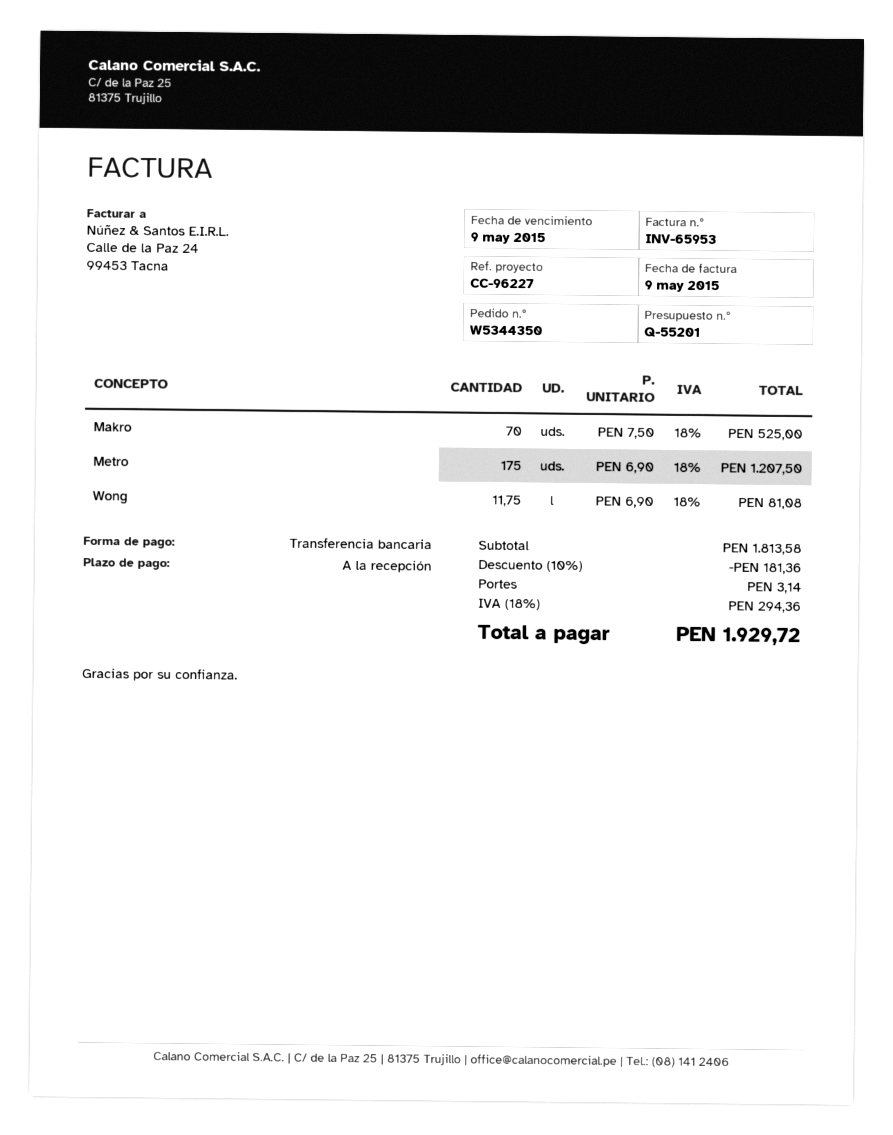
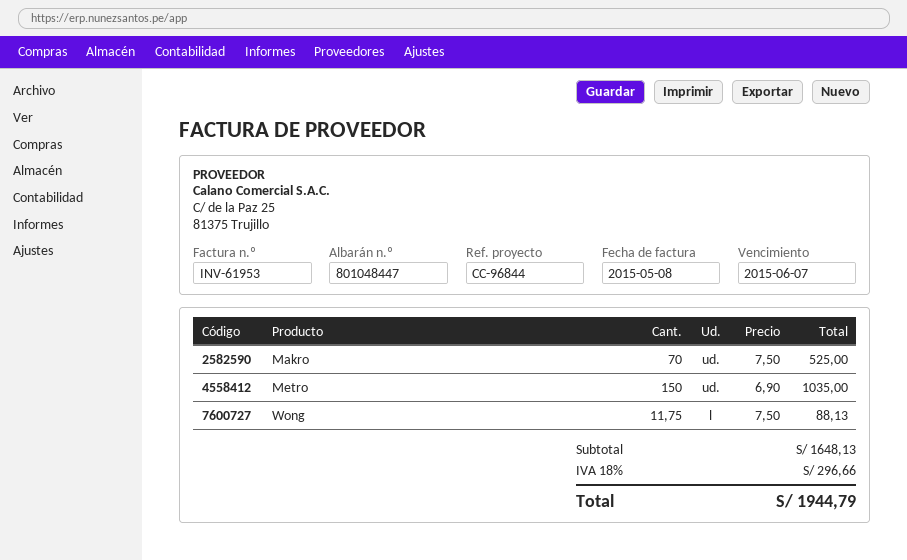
invoice number: INV-65953 -> INV-61953
invoice date: 2015-05-09 -> 2015-05-08
due date: 2015-05-09 -> 2015-06-07
reference: CC-96227 -> CC-96844
Metro: 175 x 6.90 = 1207.50 -> 150 x 6.90 = 1035.00
Wong: 11.75 x 6.90 = 81.08 -> 11.75 x 7.50 = 88.13
subtotal: 1813.58 -> 1648.13
discount: 10% = 181.36 -> none
shipping: 3.14 -> none
tax: 18% = 294.36 -> 18% = 296.66
total: 1929.72 -> 1944.79

